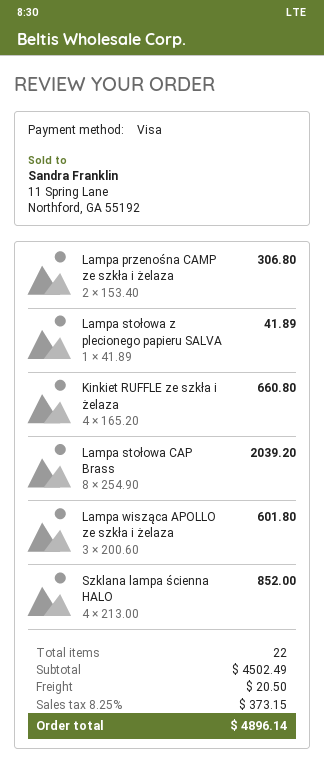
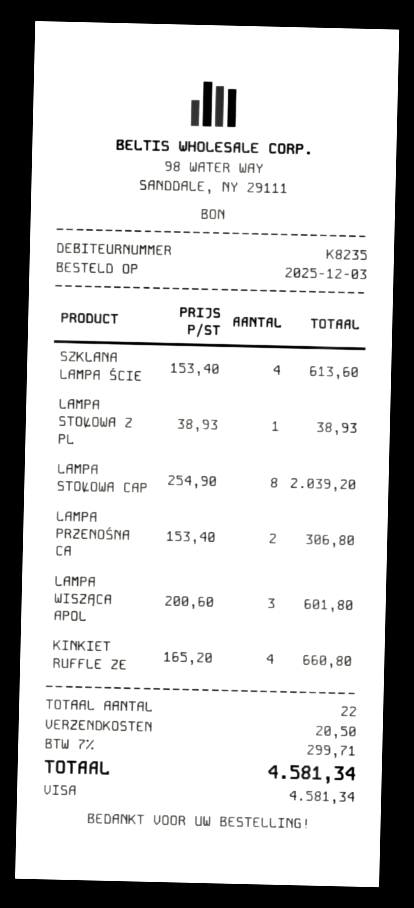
Lampa stołowa z plecionego papieru SALVA: 1 x 41.89 = 41.89 -> 1 x 38.93 = 38.93
Szklana lampa ścienna HALO: 4 x 213.00 = 852.00 -> 4 x 153.40 = 613.60
tax: 8.25% = 373.15 -> 7% = 299.71
total: 4896.14 -> 4581.34

